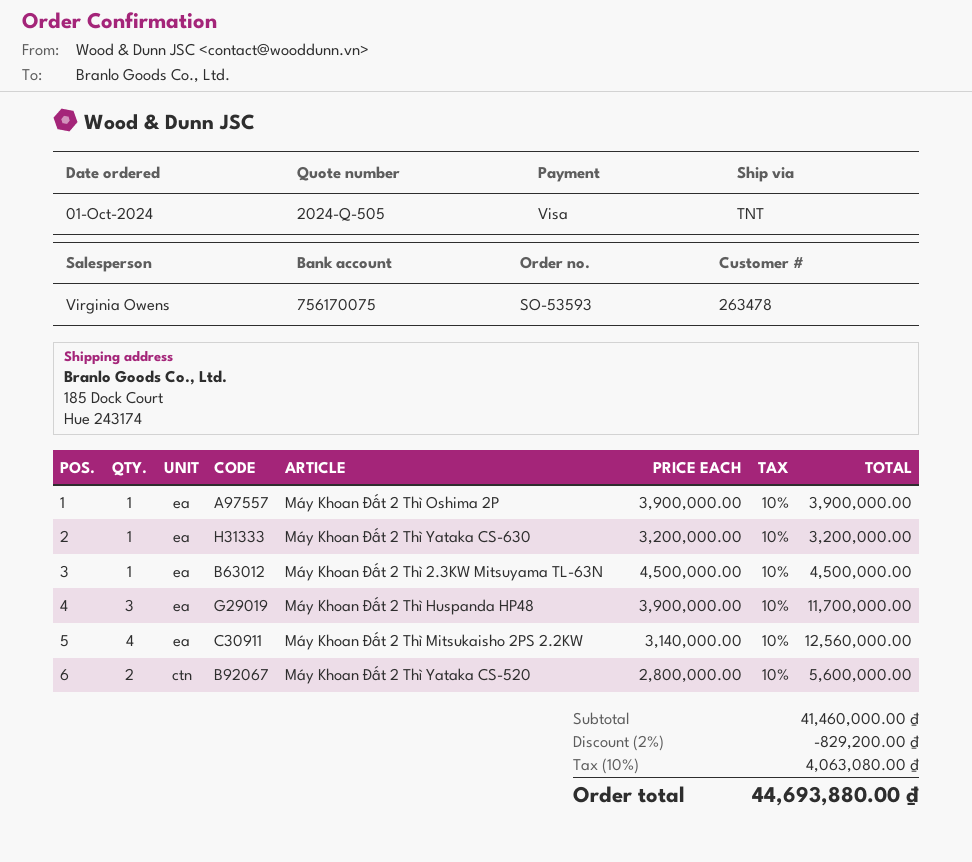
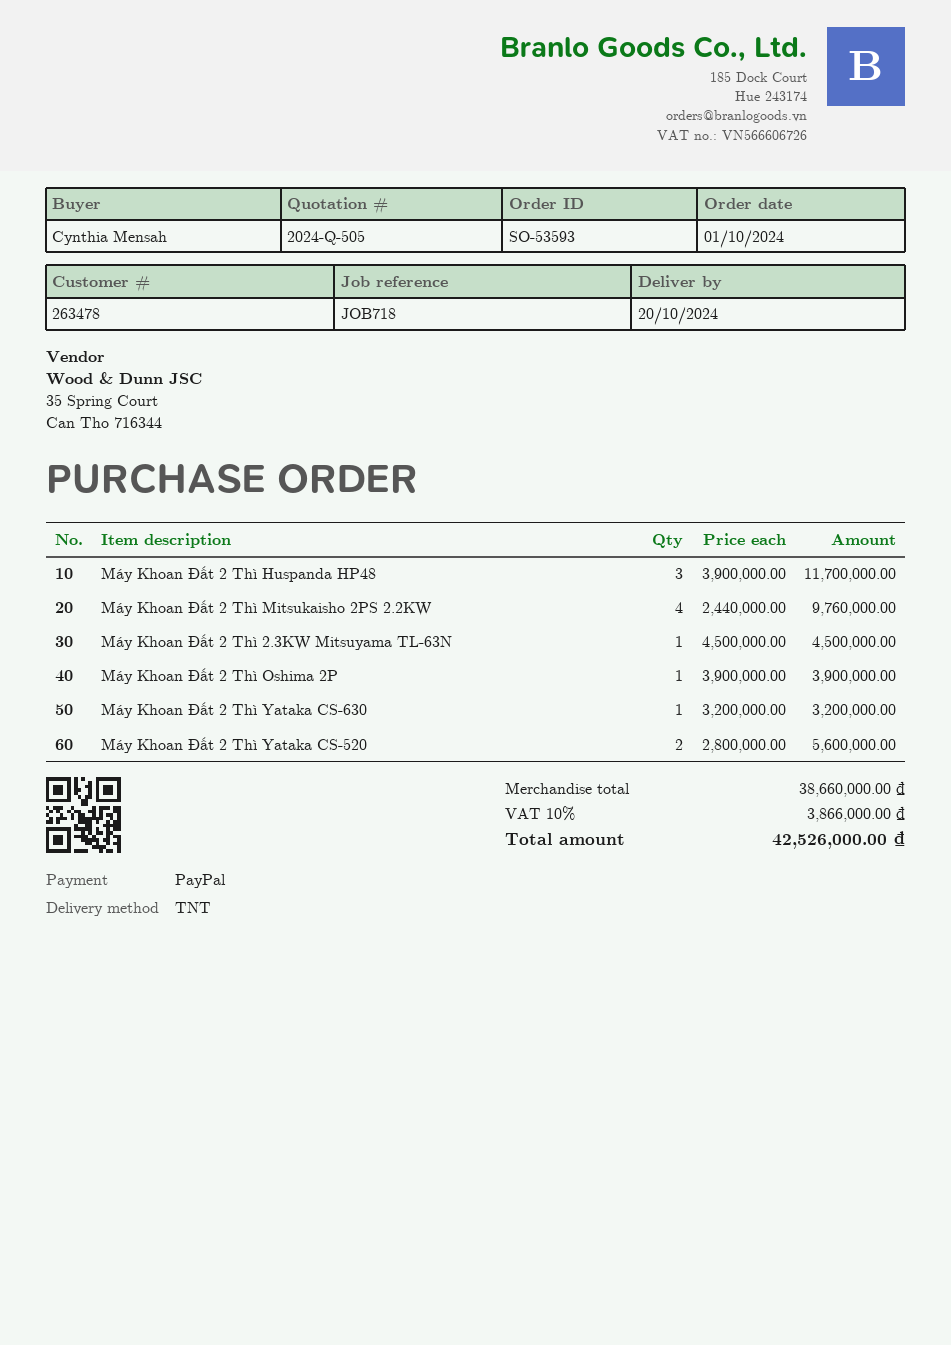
payment method: Visa -> PayPal
Máy Khoan Đất 2 Thì Mitsukaisho 2PS 2.2KW: 4 x 3140000.00 = 12560000.00 -> 4 x 2440000.00 = 9760000.00
subtotal: 41460000.00 -> 38660000.00
discount: 2% = 829200.00 -> none
tax: 10% = 4063080.00 -> 10% = 3866000.00
total: 44693880.00 -> 42526000.00

